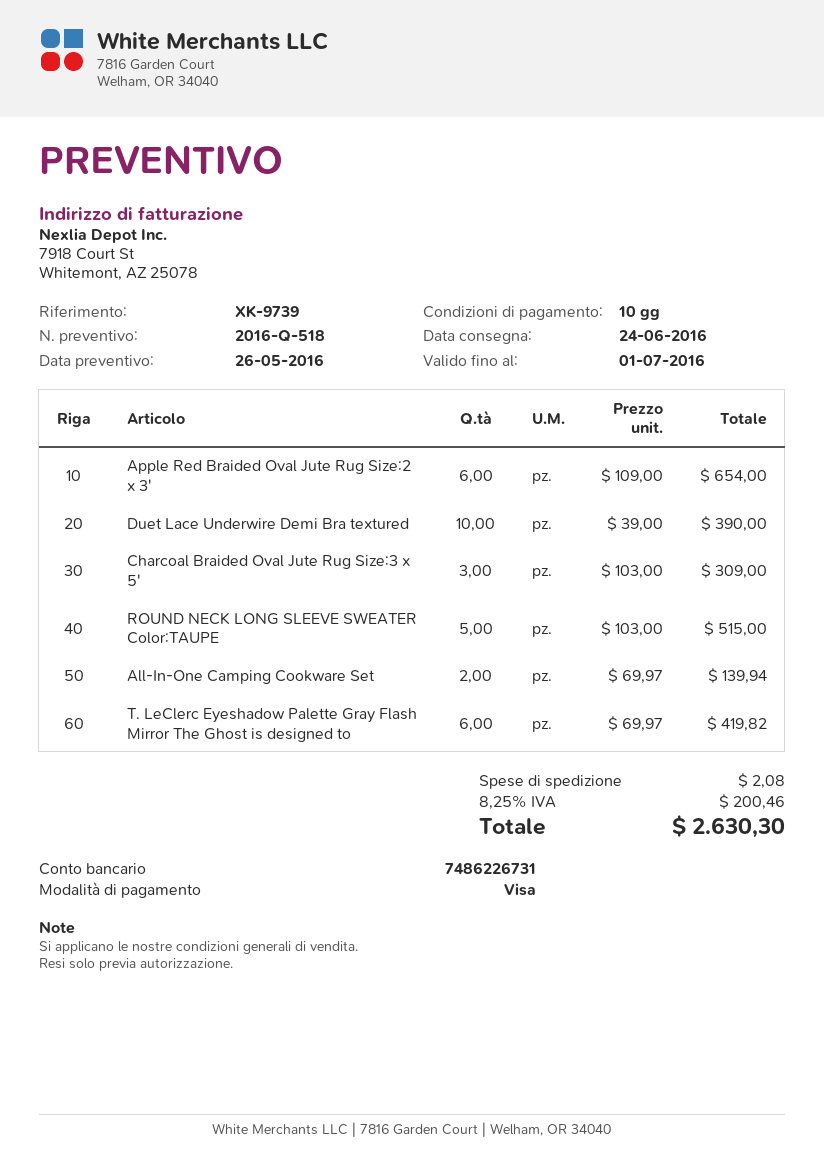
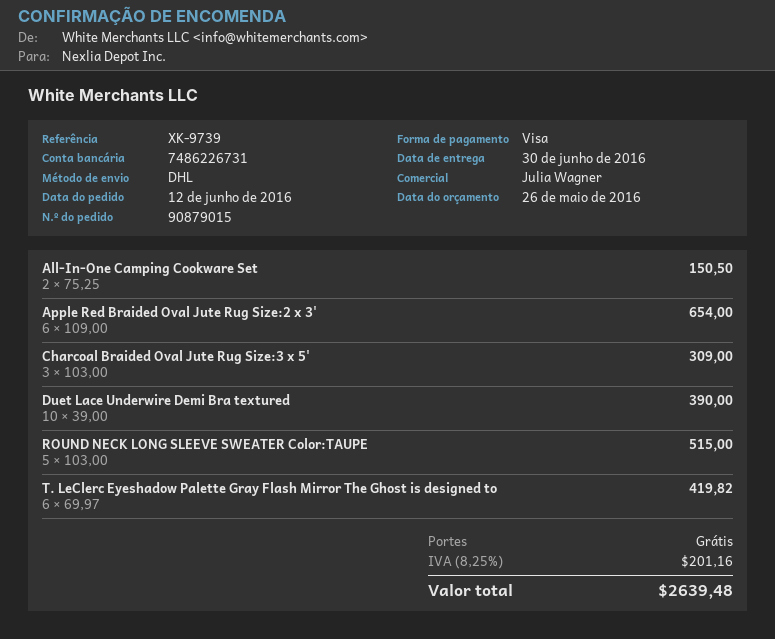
delivery date: 2016-06-24 -> 2016-06-30
All-In-One Camping Cookware Set: 2 x 69.97 = 139.94 -> 2 x 75.25 = 150.50
shipping: 2.08 -> 0.00
tax: 8.25% = 200.46 -> 8.25% = 201.16
total: 2630.30 -> 2639.48

